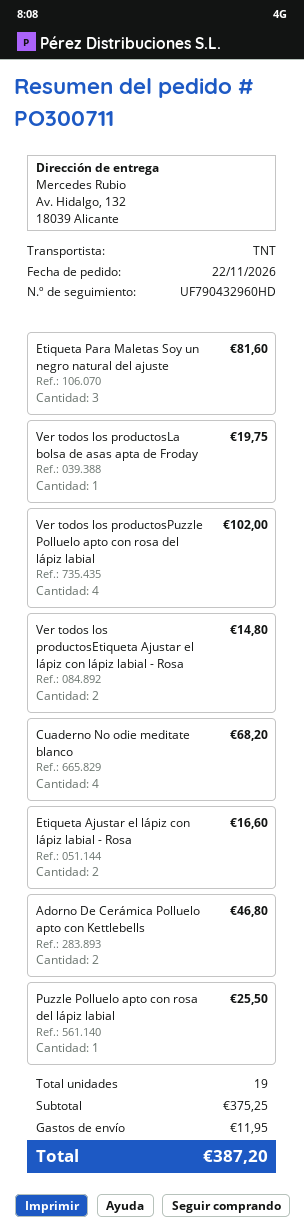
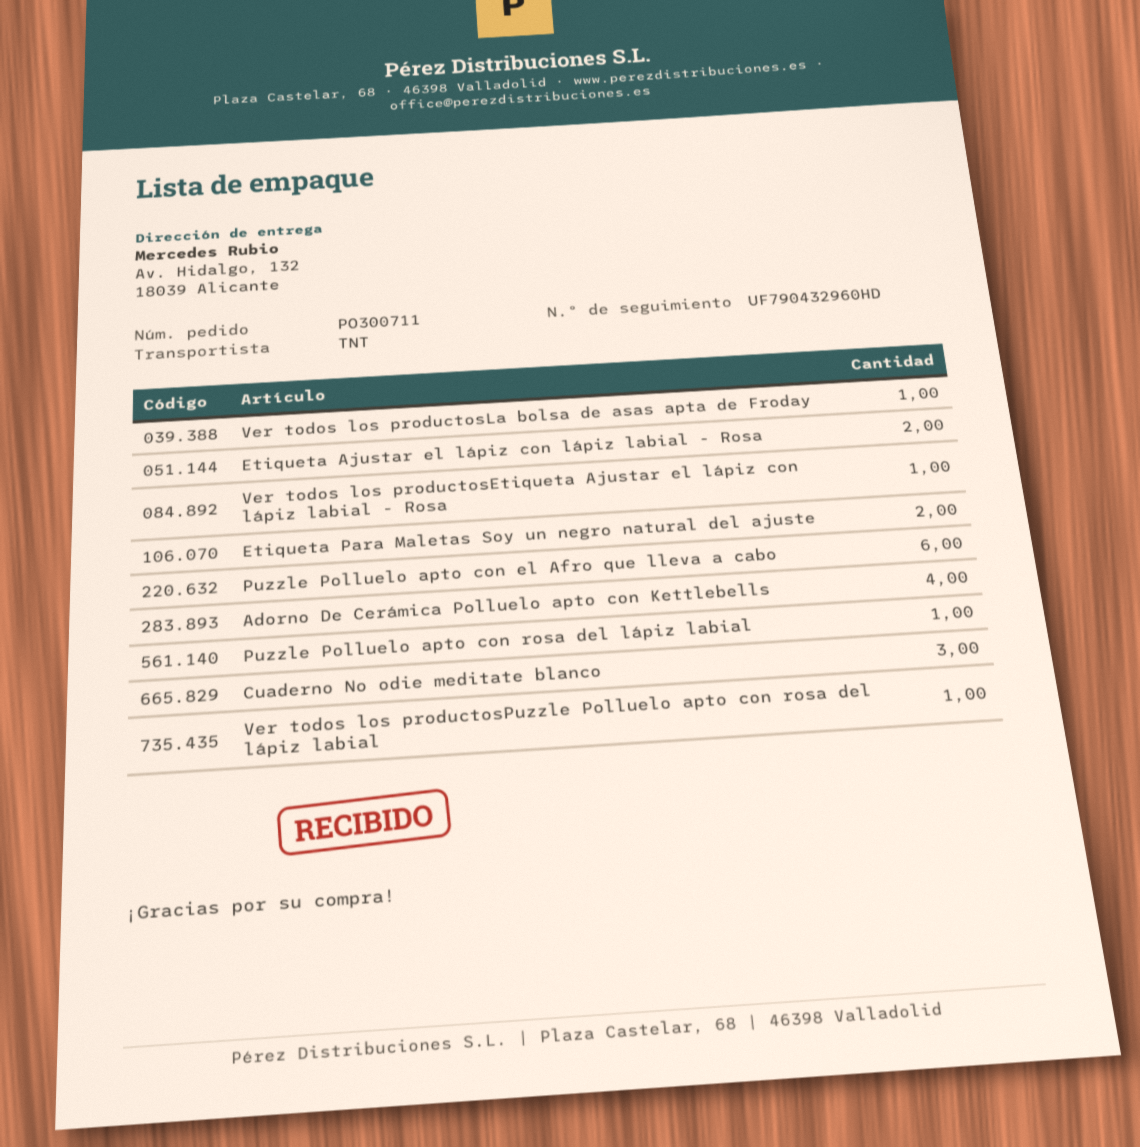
Etiqueta Para Maletas Soy un negro natural del ajuste: 3 -> 2
Ver todos los productosPuzzle Polluelo apto con rosa del lápiz labial: 4 -> 1
Ver todos los productosEtiqueta Ajustar el lápiz con lápiz labial - Rosa: 2 -> 1
Cuaderno No odie meditate blanco: 4 -> 3
Adorno De Cerámica Polluelo apto con Kettlebells: 2 -> 4
Puzzle Polluelo apto con el Afro que lleva a cabo: none -> 6

